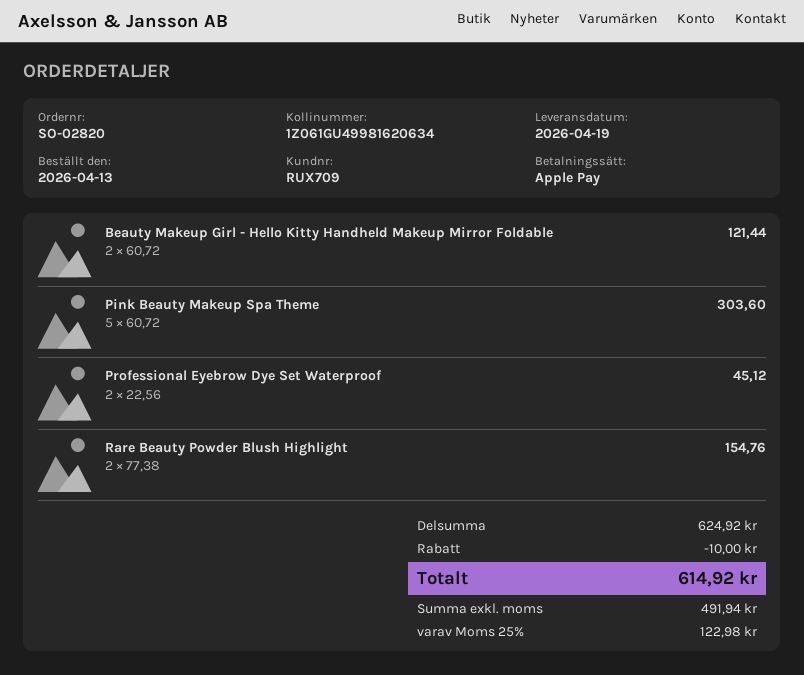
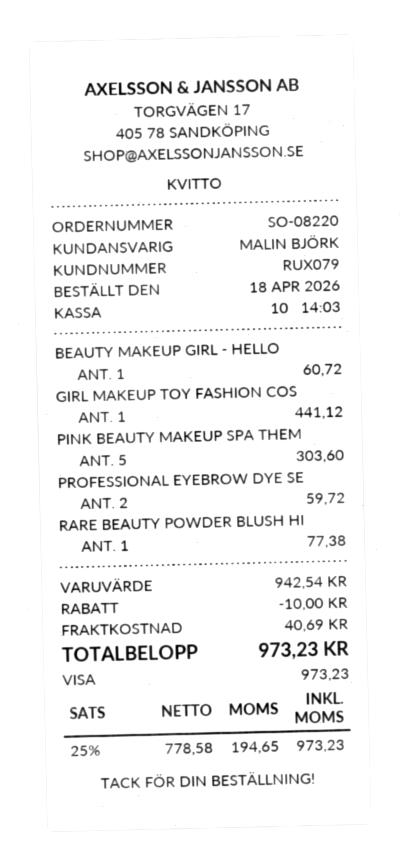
order number: SO-02820 -> SO-08220
order date: 2026-04-13 -> 2026-04-18
customer number: RUX709 -> RUX079
payment method: Apple Pay -> Visa
Beauty Makeup Girl - Hello Kitty Handheld Makeup Mirror Foldable: 2 for 121.44 -> 1 for 60.72
Professional Eyebrow Dye Set Waterproof: 2 for 45.12 -> 2 for 59.72
Rare Beauty Powder Blush Highlight: 2 for 154.76 -> 1 for 77.38
GIRL MAKEUP TOY FASHION COS: none -> 1 for 441.12
subtotal: 624.92 -> 942.54
shipping: none -> 40.69
net: 491.94 -> 778.58
tax: 25% = 122.98 -> 25% = 194.65
total: 614.92 -> 973.23

